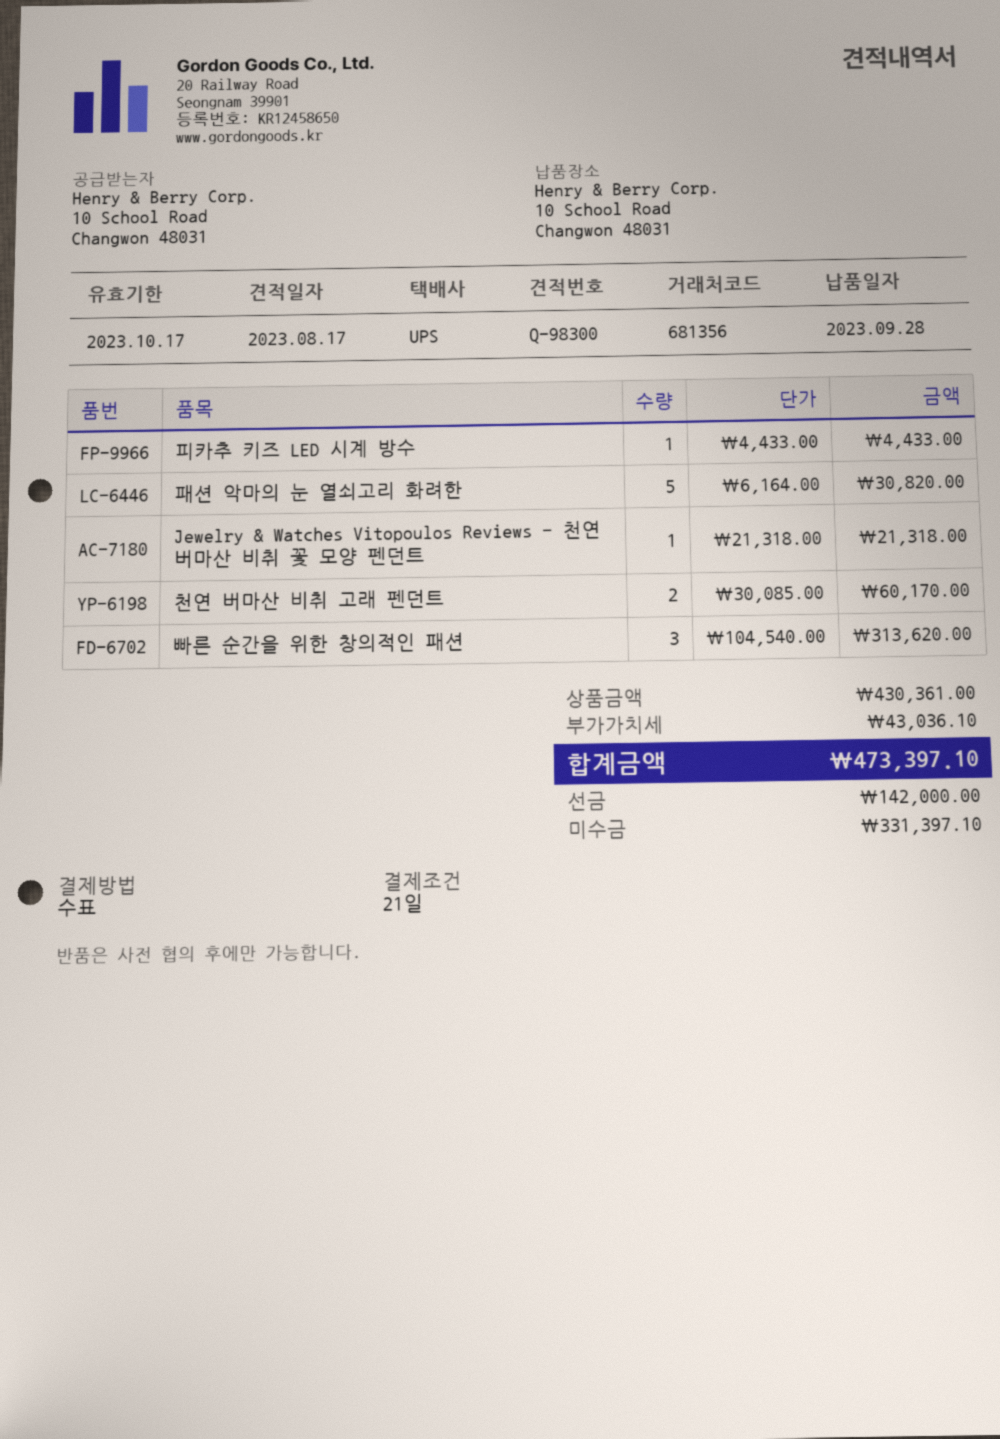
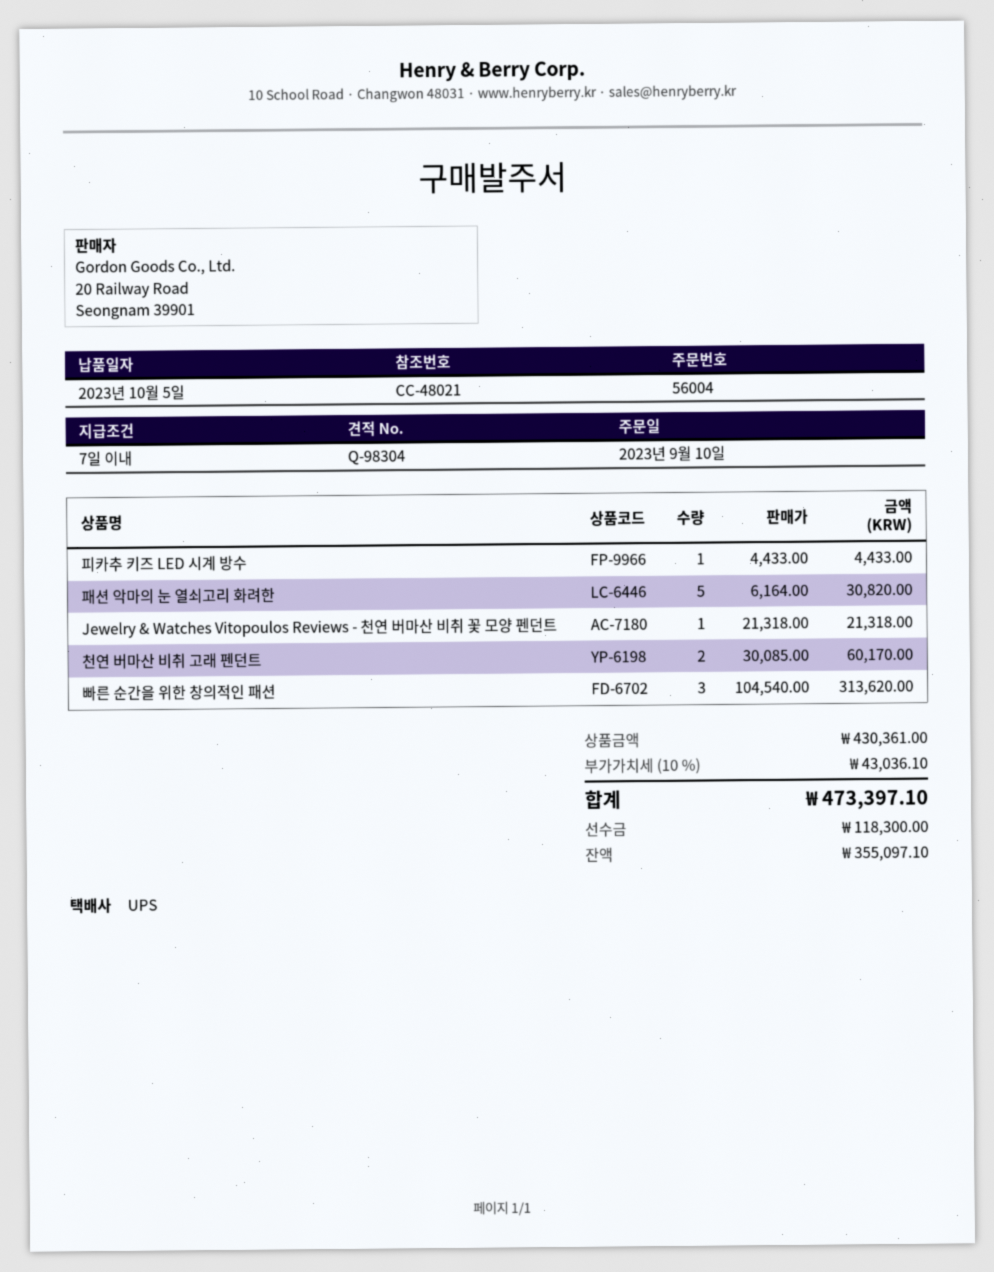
quote number: Q-98300 -> Q-98304
delivery date: 2023-09-28 -> 2023-10-05
payment terms: 21 days -> 7 days
deposit: 142000.00 -> 118300.00
balance: 331397.10 -> 355097.10

